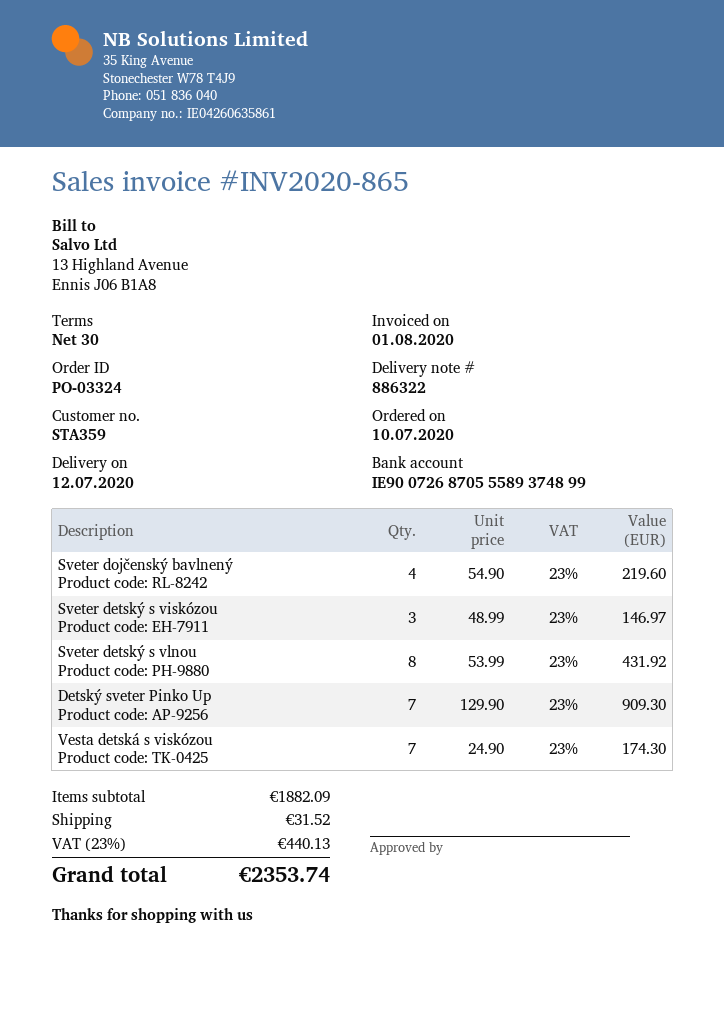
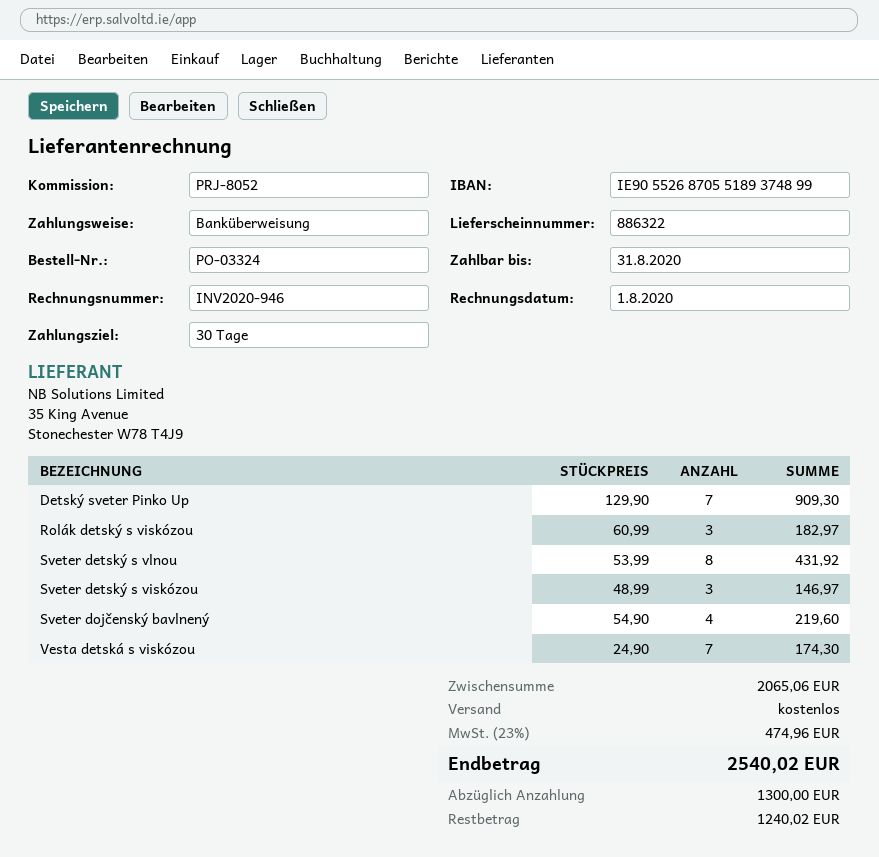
invoice number: INV2020-865 -> INV2020-946
bank account: IE90072687055589374899 -> IE90552687055189374899
Rolák detský s viskózou: none -> 3 x 60.99 = 182.97
subtotal: 1882.09 -> 2065.06
shipping: 31.52 -> 0.00
tax: 23% = 440.13 -> 23% = 474.96
total: 2353.74 -> 2540.02

